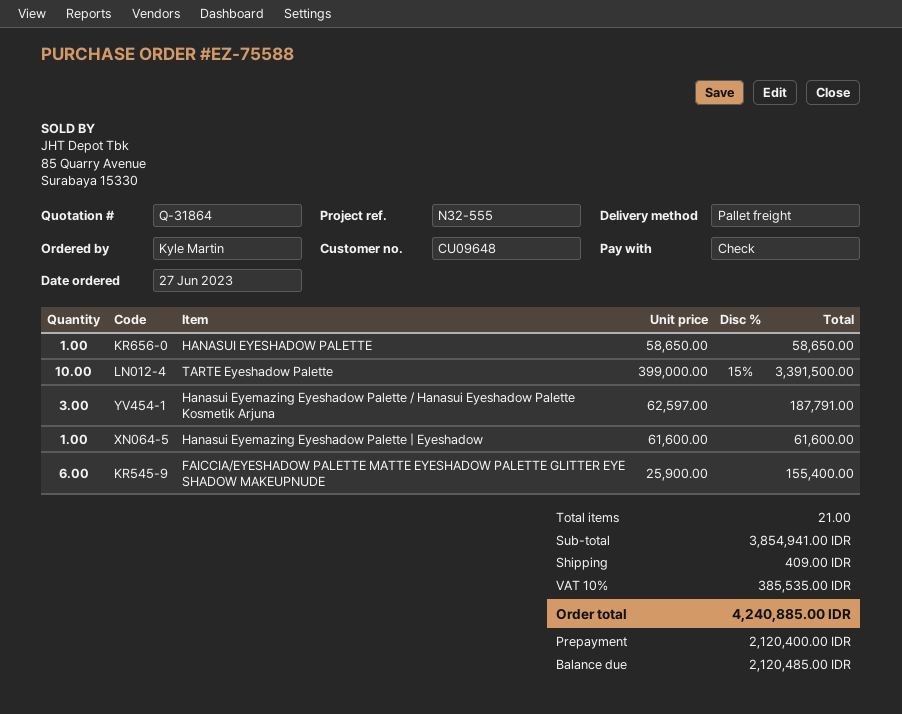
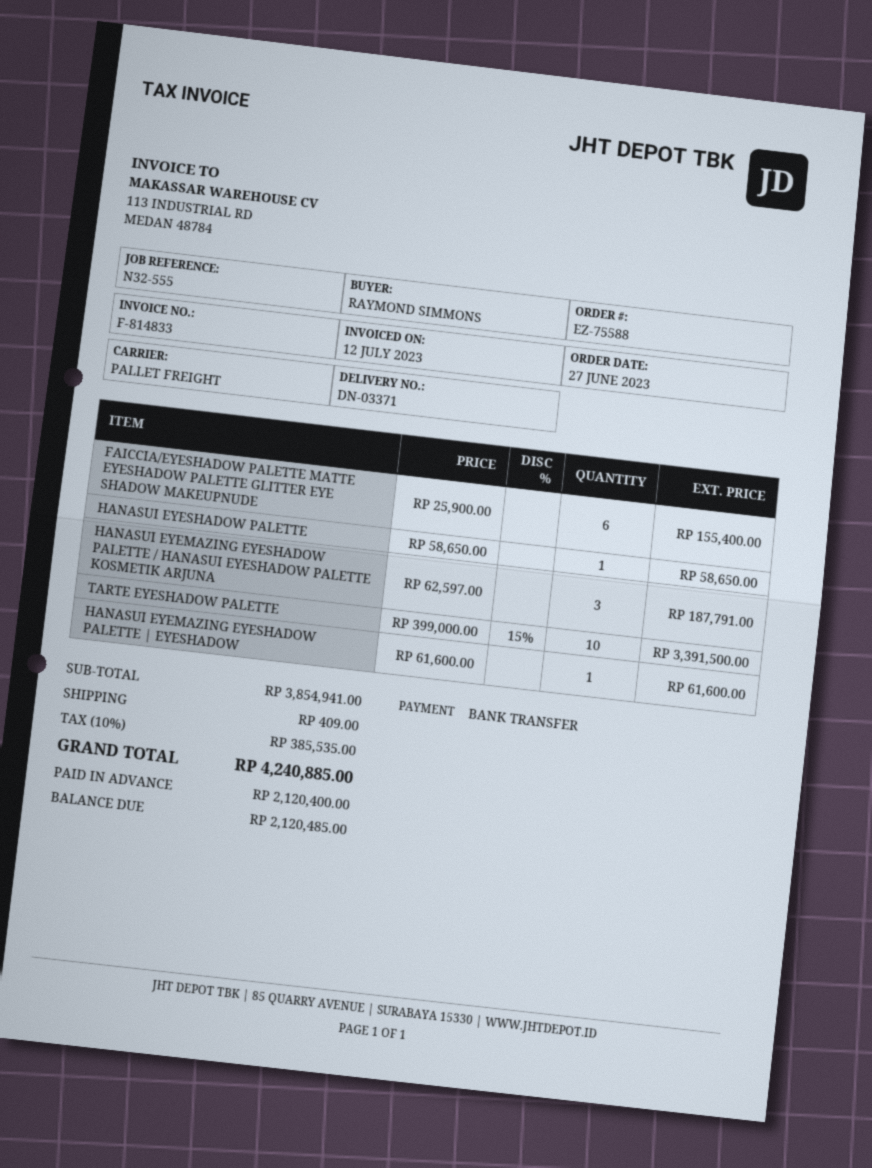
ordered by: Kyle Martin -> RAYMOND SIMMONS
payment method: cheque -> bank transfer

